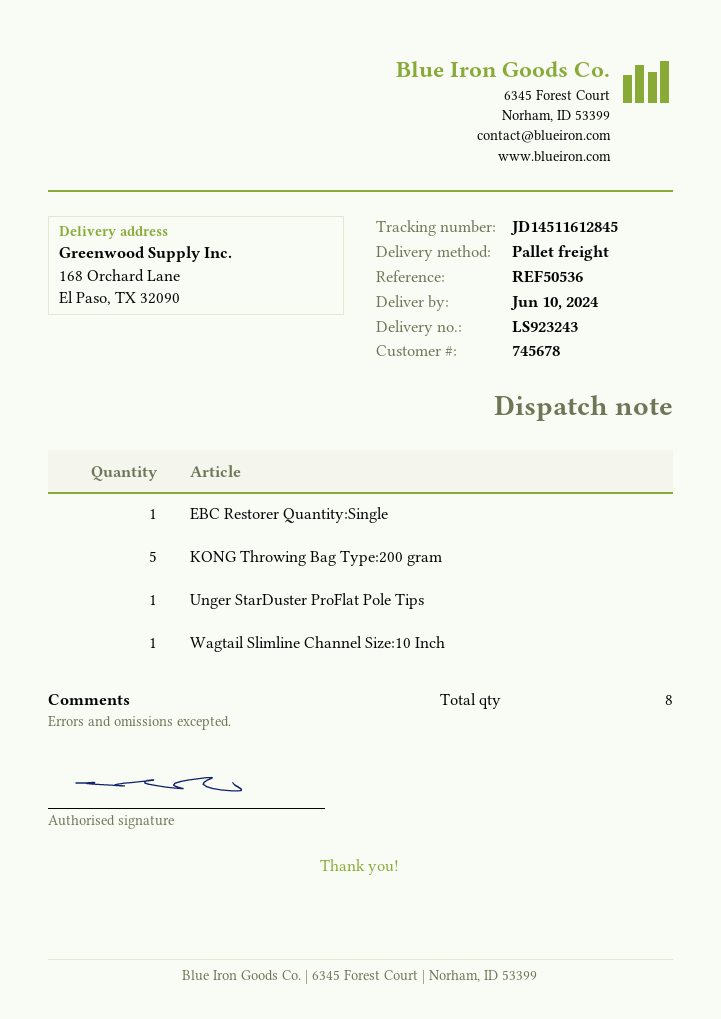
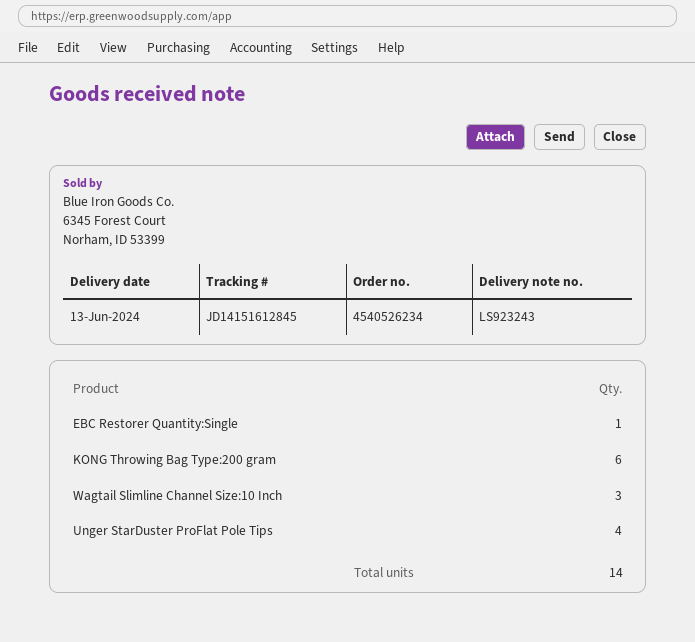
delivery date: 2024-06-10 -> 2024-06-13
tracking number: JD14511612845 -> JD14151612845
KONG Throwing Bag Type:200 gram: 5 -> 6
Unger StarDuster ProFlat Pole Tips: 1 -> 4
Wagtail Slimline Channel Size:10 Inch: 1 -> 3
total quantity: 8 -> 14

